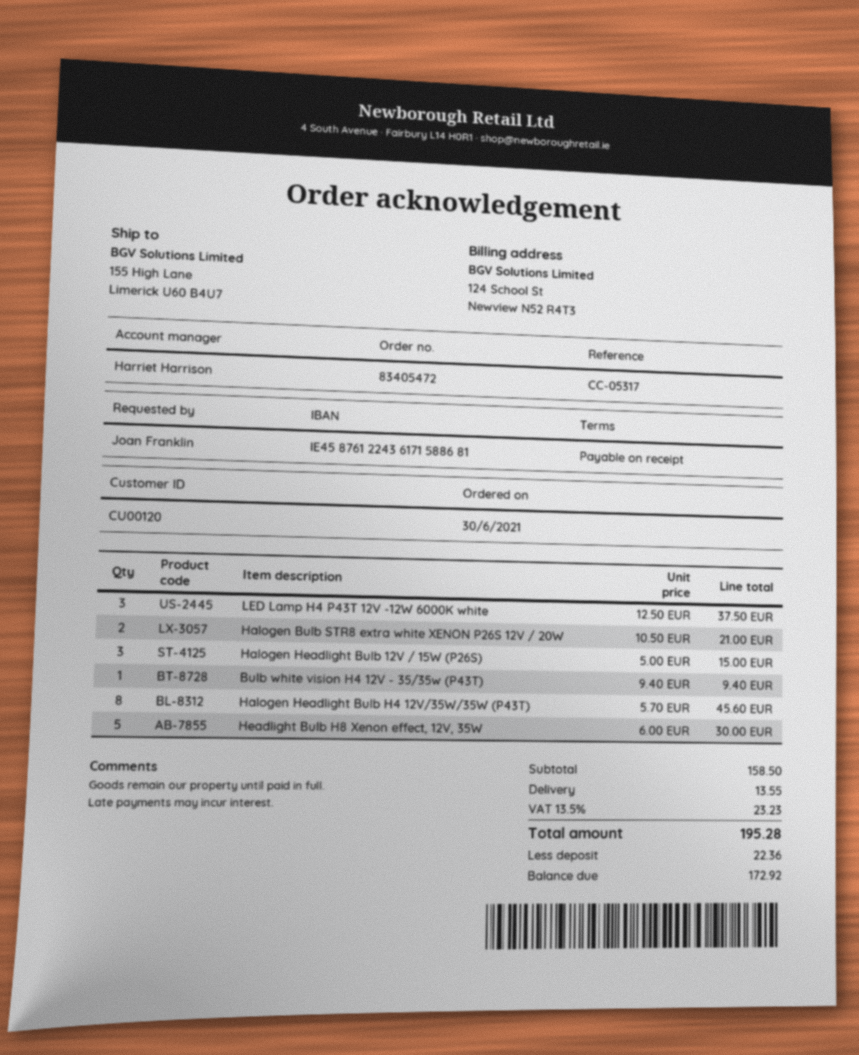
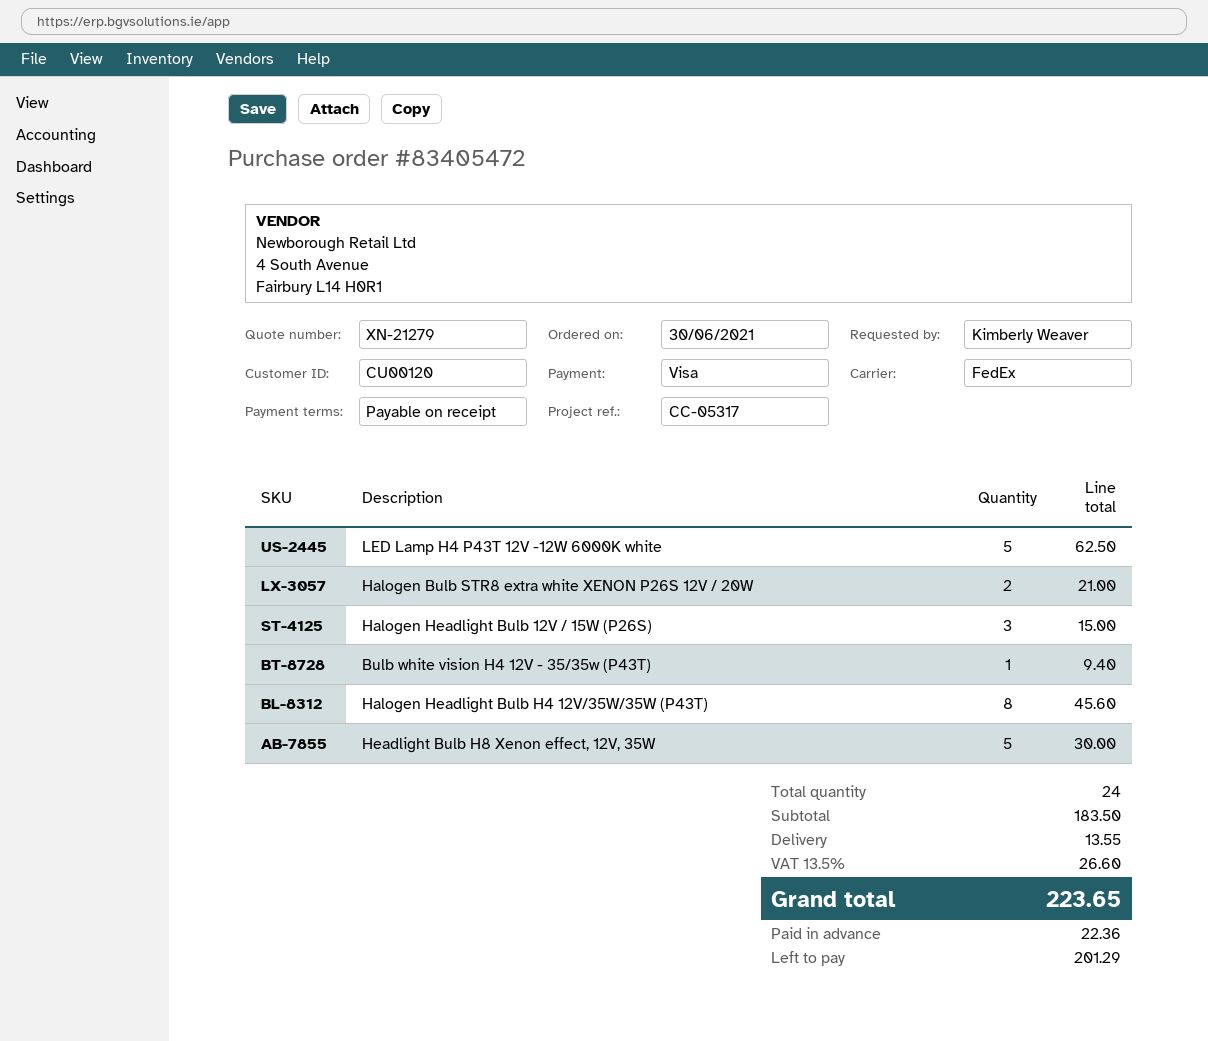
ordered by: Joan Franklin -> Kimberly Weaver
LED Lamp H4 P43T 12V -12W 6000K white: 3 for 37.50 -> 5 for 62.50
subtotal: 158.50 -> 183.50
tax: 13.5% = 23.23 -> 13.5% = 26.60
total: 195.28 -> 223.65
balance: 172.92 -> 201.29

